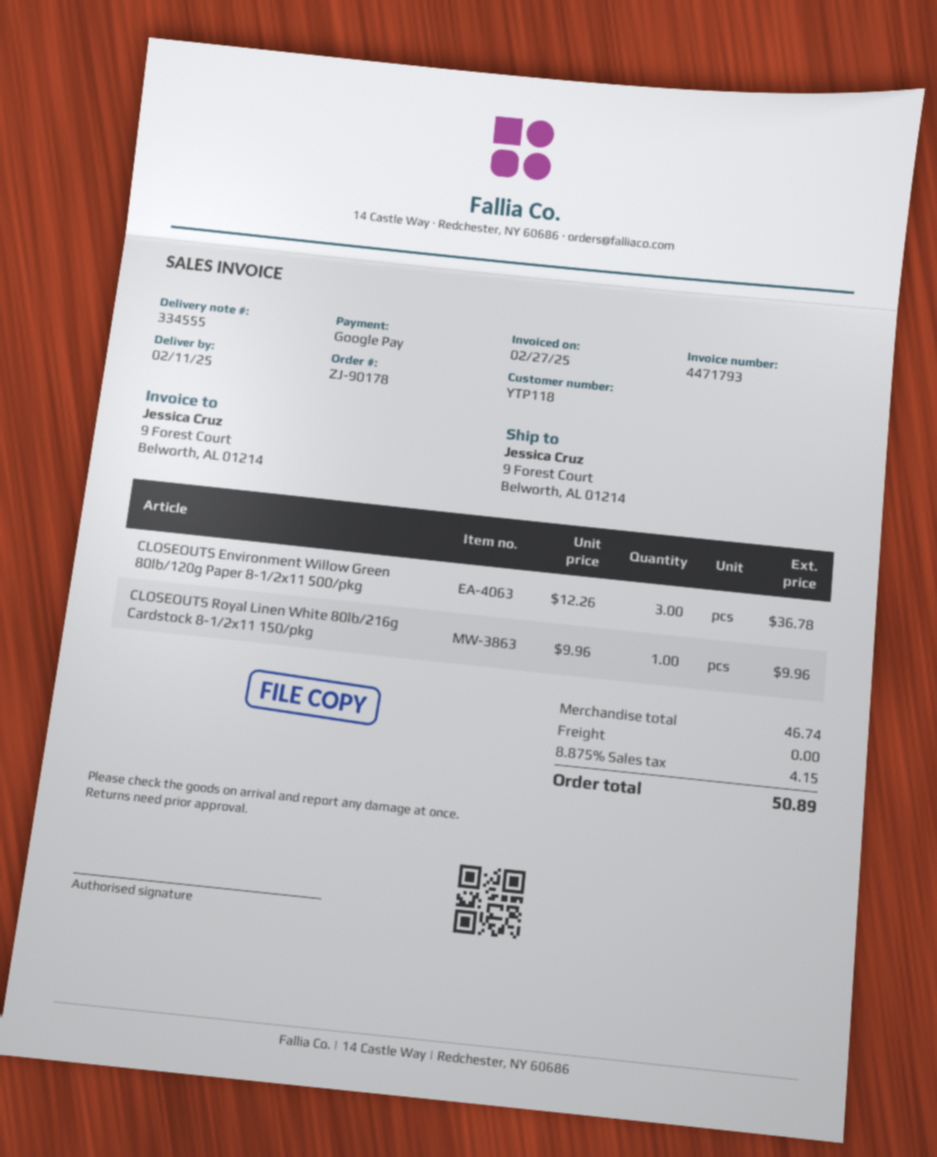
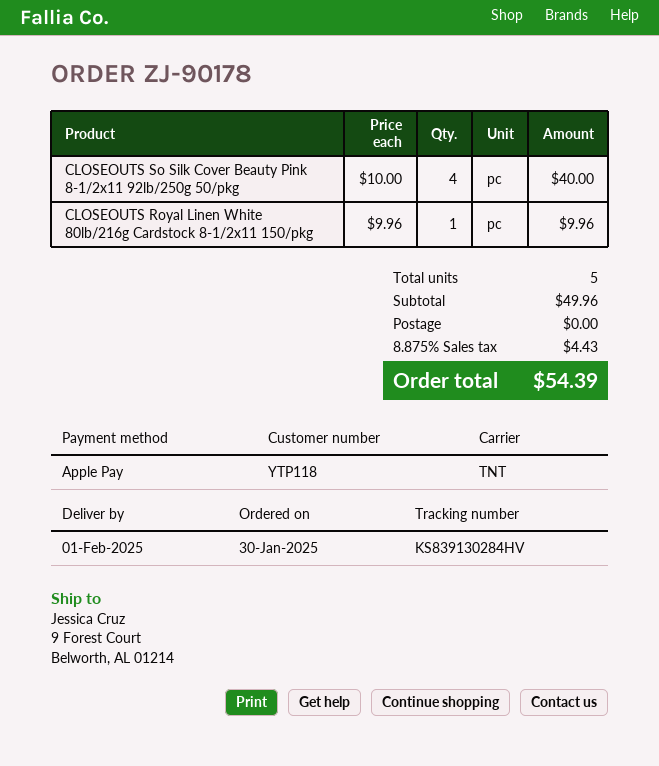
delivery date: 2025-02-11 -> 2025-02-01
payment method: Google Pay -> Apple Pay
CLOSEOUTS Environment Willow Green 80lb/120g Paper 8-1/2x11 500/pkg: 3 x 12.26 = 36.78 -> none
CLOSEOUTS So Silk Cover Beauty Pink 8-1/2x11 92lb/250g 50/pkg: none -> 4 x 10.00 = 40.00
subtotal: 46.74 -> 49.96
tax: 8.875% = 4.15 -> 8.875% = 4.43
total: 50.89 -> 54.39

